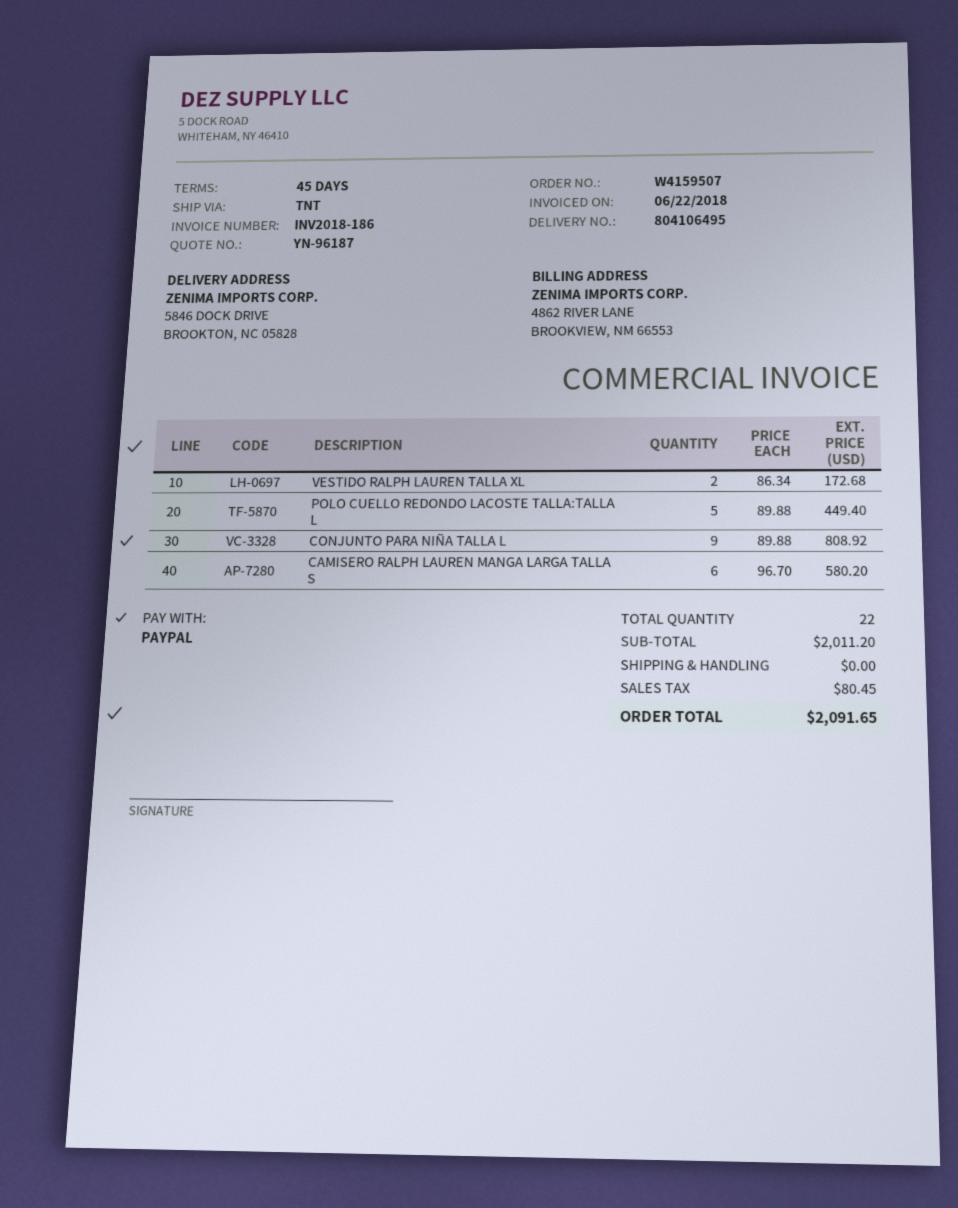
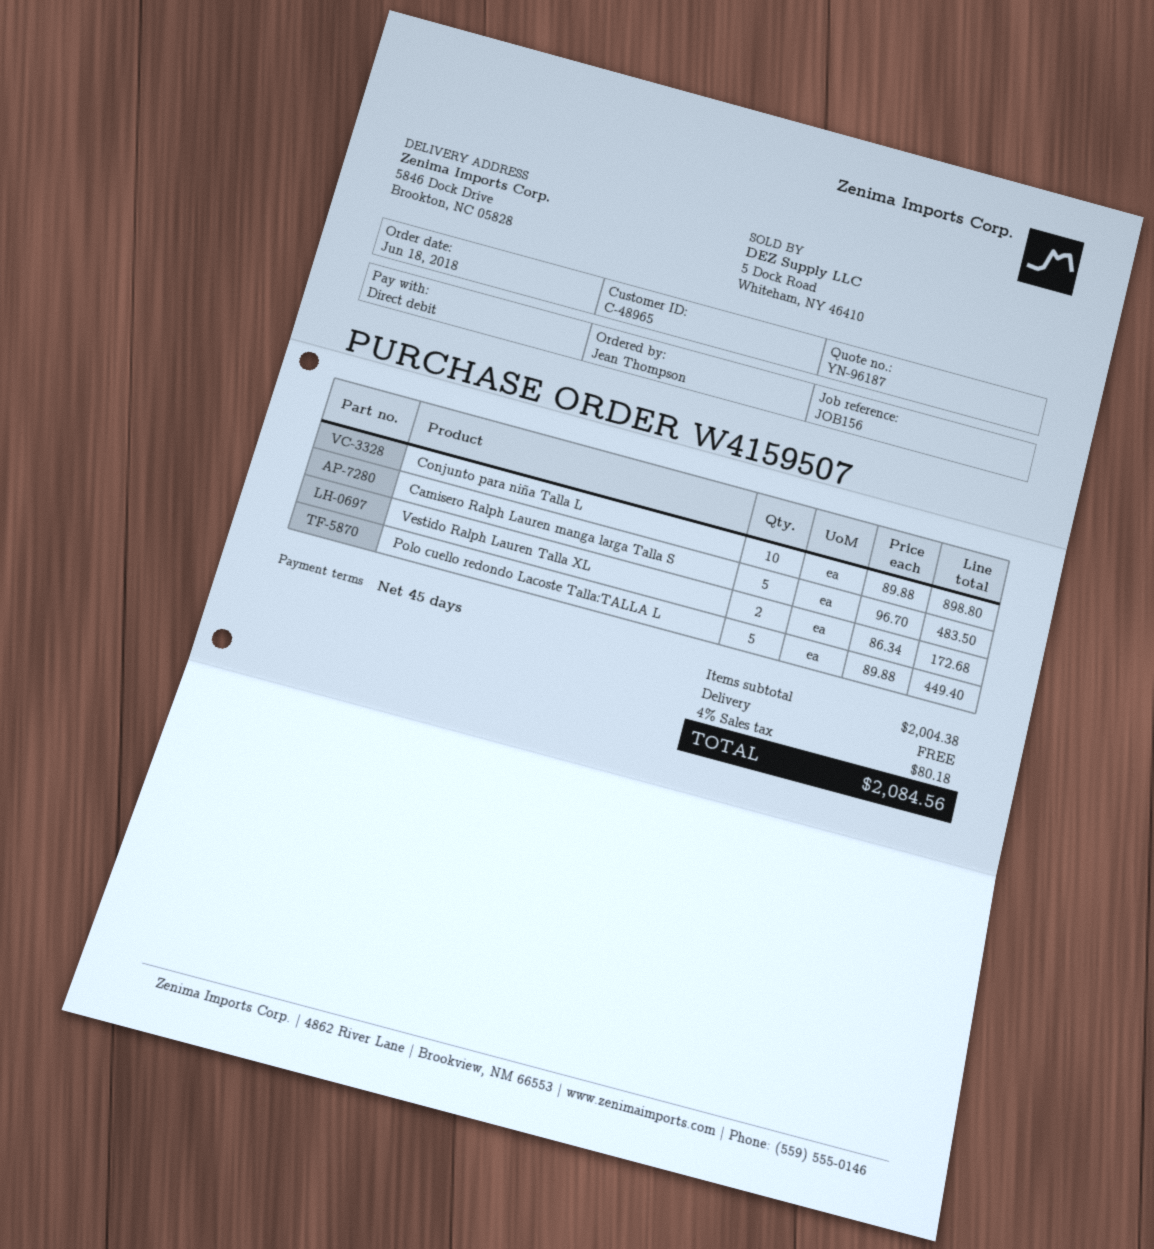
payment method: PayPal -> direct debit
CONJUNTO PARA NIÑA TALLA L: 9 x 89.88 = 808.92 -> 10 x 89.88 = 898.80
CAMISERO RALPH LAUREN MANGA LARGA TALLA S: 6 x 96.70 = 580.20 -> 5 x 96.70 = 483.50
subtotal: 2011.20 -> 2004.38
tax: 80.45 -> 80.18
total: 2091.65 -> 2084.56

